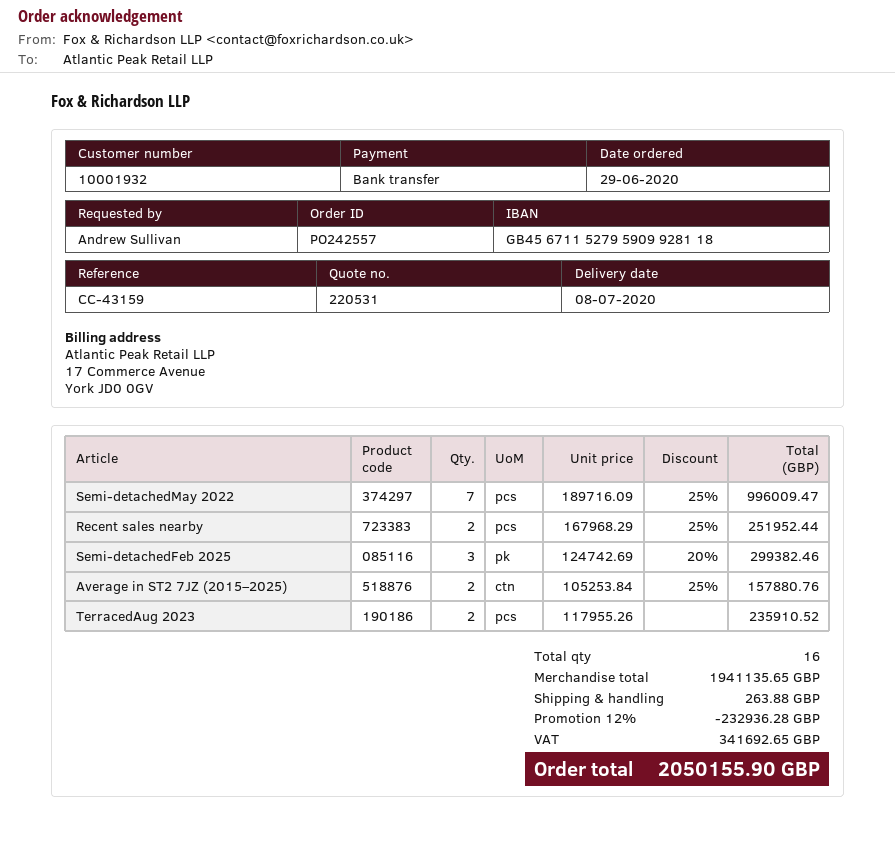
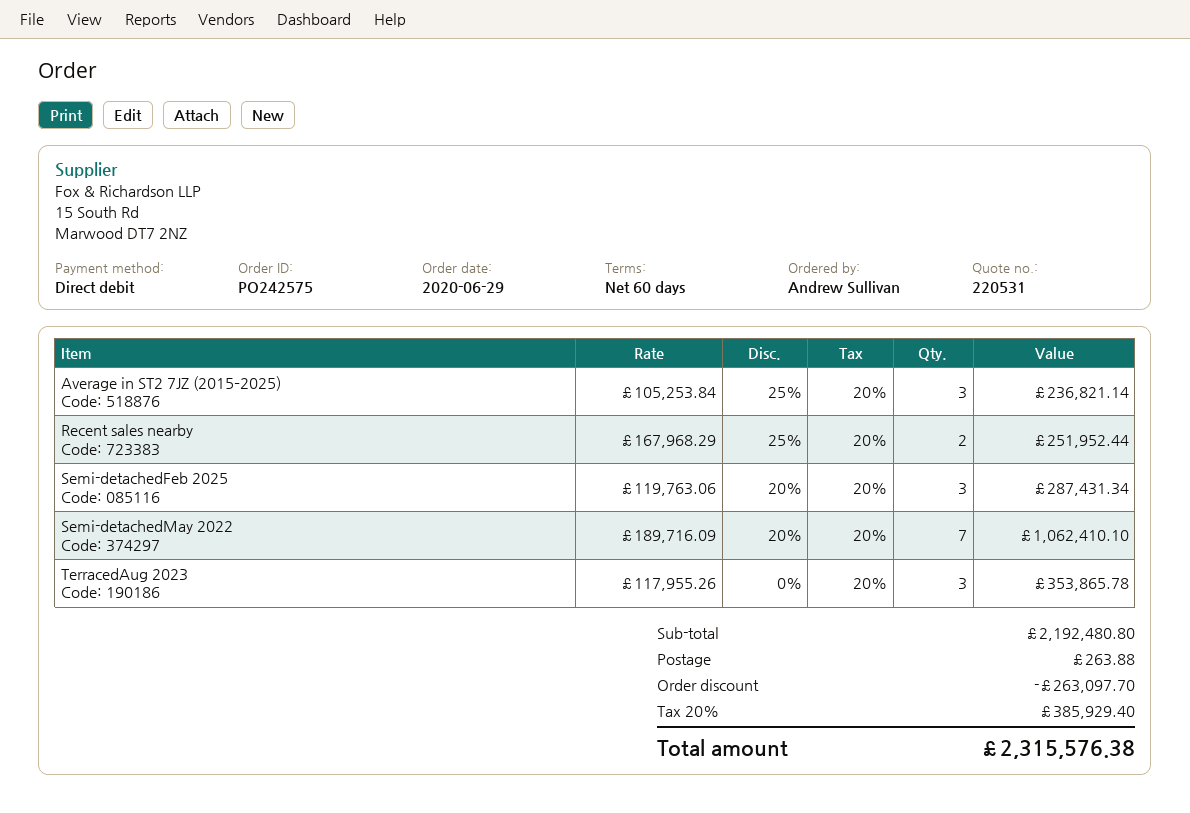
order number: PO242557 -> PO242575
payment method: bank transfer -> direct debit
Semi-detachedMay 2022: 7 x 189716.09 - 25% = 996009.47 -> 7 x 189716.09 - 20% = 1062410.10
Semi-detachedFeb 2025: 3 x 124742.69 - 20% = 299382.46 -> 3 x 119763.06 - 20% = 287431.34
Average in ST2 7JZ (2015–2025): 2 x 105253.84 - 25% = 157880.76 -> 3 x 105253.84 - 25% = 236821.14
TerracedAug 2023: 2 x 117955.26 = 235910.52 -> 3 x 117955.26 = 353865.78
subtotal: 1941135.65 -> 2192480.80
discount: 232936.28 -> 263097.70
tax: 341692.65 -> 385929.40
total: 2050155.90 -> 2315576.38

